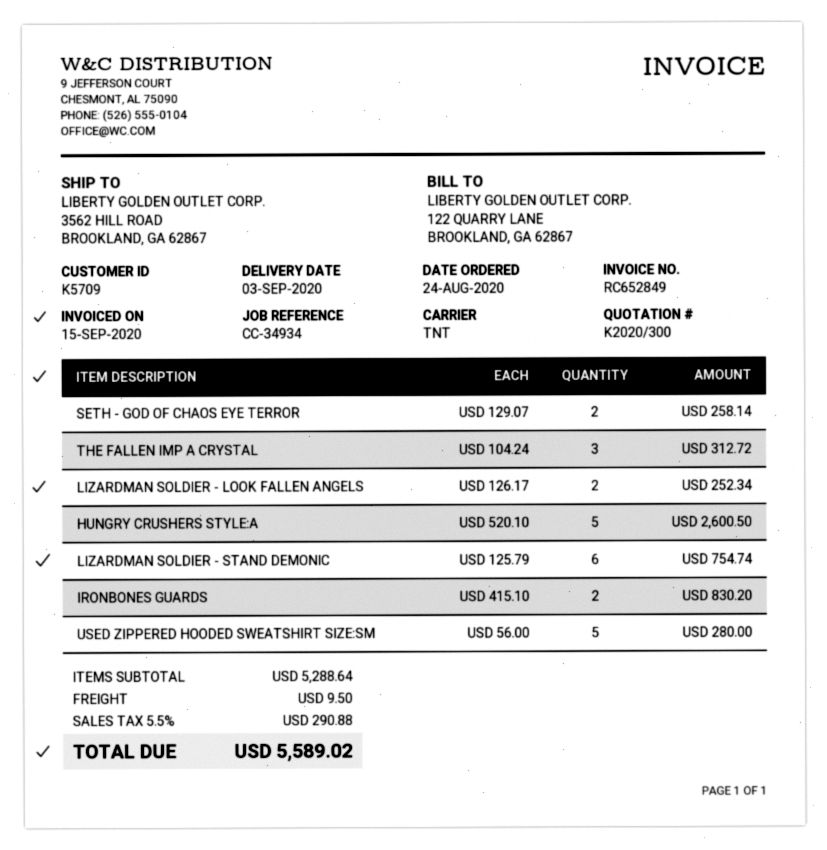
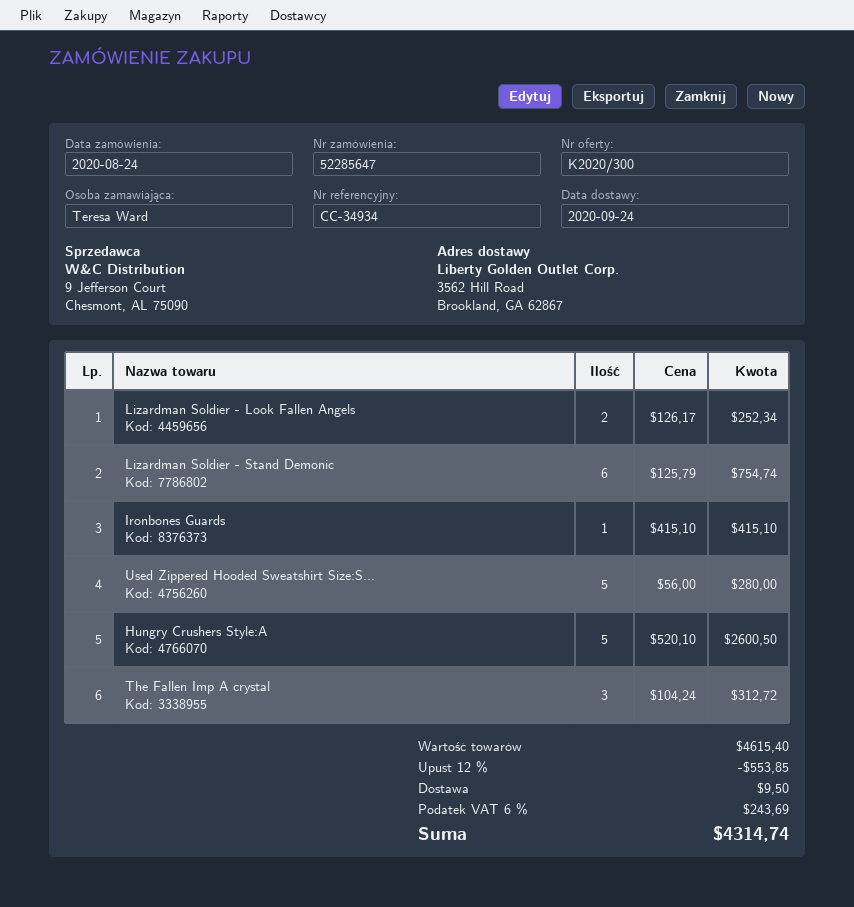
delivery date: 2020-09-03 -> 2020-09-24
SETH - GOD OF CHAOS EYE TERROR: 2 x 129.07 = 258.14 -> none
IRONBONES GUARDS: 2 x 415.10 = 830.20 -> 1 x 415.10 = 415.10
subtotal: 5288.64 -> 4615.40
discount: none -> 12% = 553.85
tax: 5.5% = 290.88 -> 6% = 243.69
total: 5589.02 -> 4314.74

